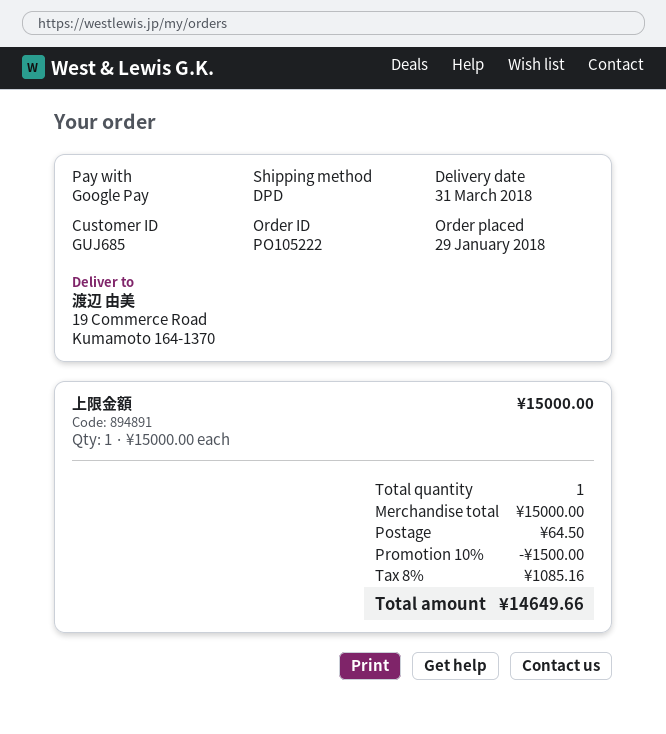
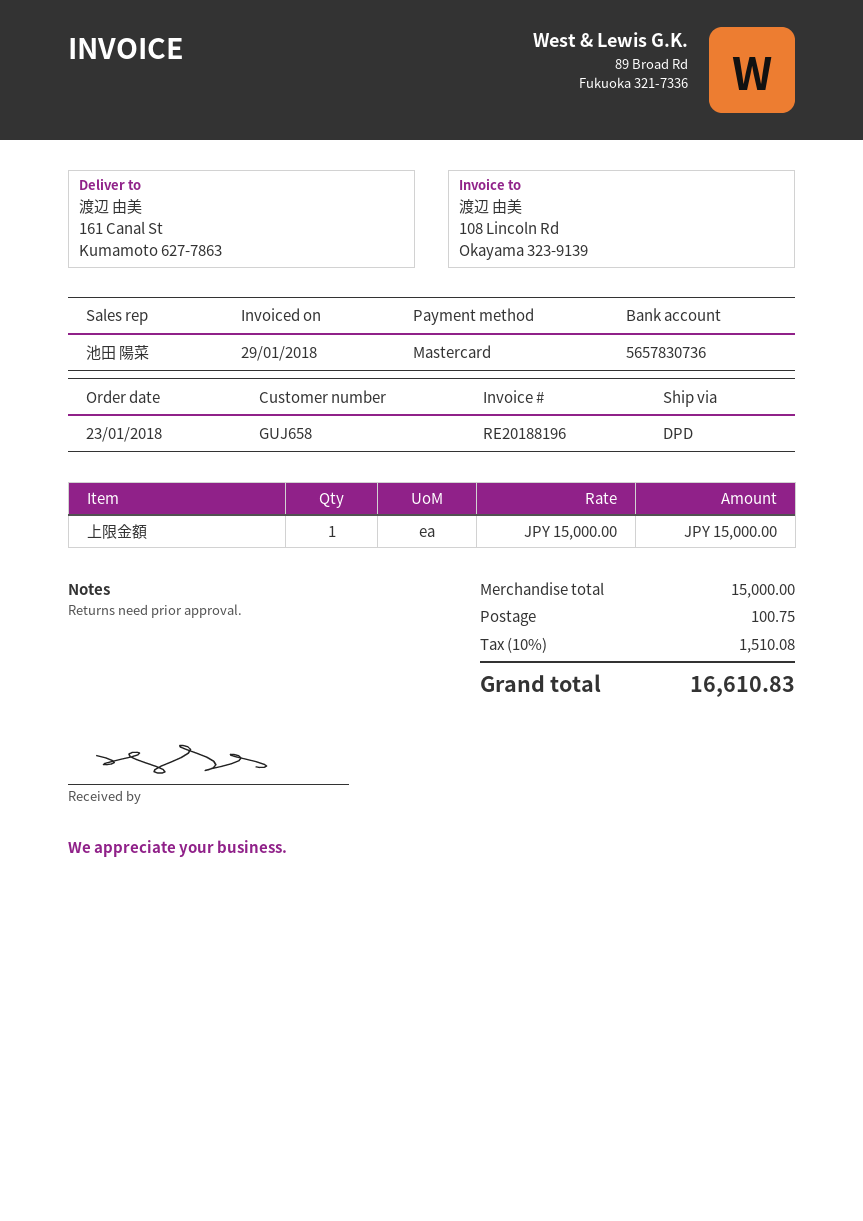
order date: 2018-01-29 -> 2018-01-23
customer number: GUJ685 -> GUJ658
payment method: Google Pay -> Mastercard
ship to: 19 Commerce Road, Kumamoto 164-1370 -> 161 Canal St, Kumamoto 627-7863
discount: 10% = 1500.00 -> none
shipping: 64.50 -> 100.75
tax: 8% = 1085.16 -> 10% = 1510.08
total: 14649.66 -> 16610.83

